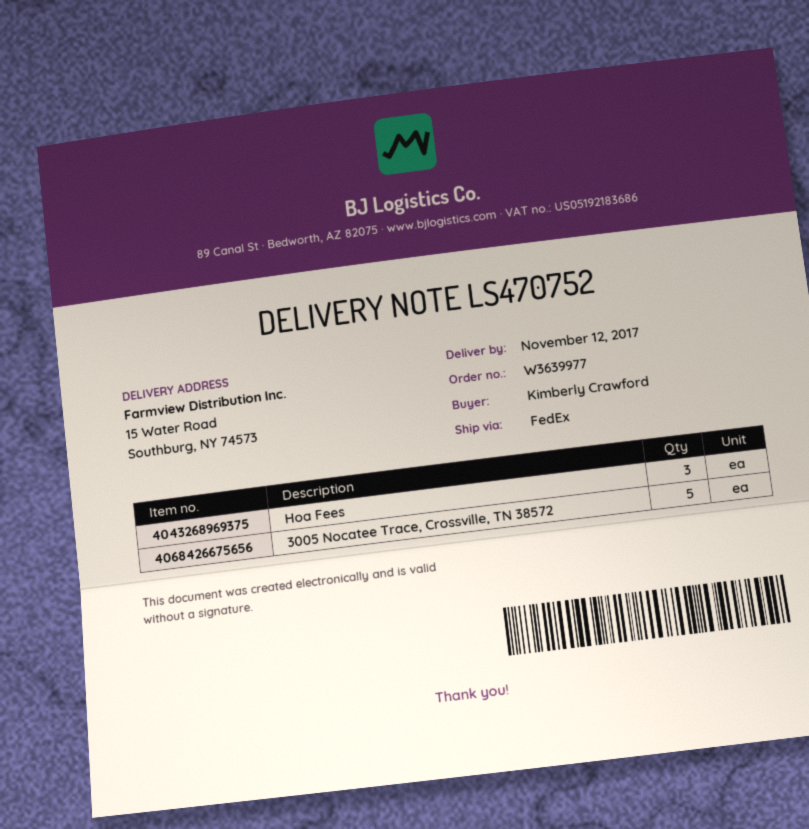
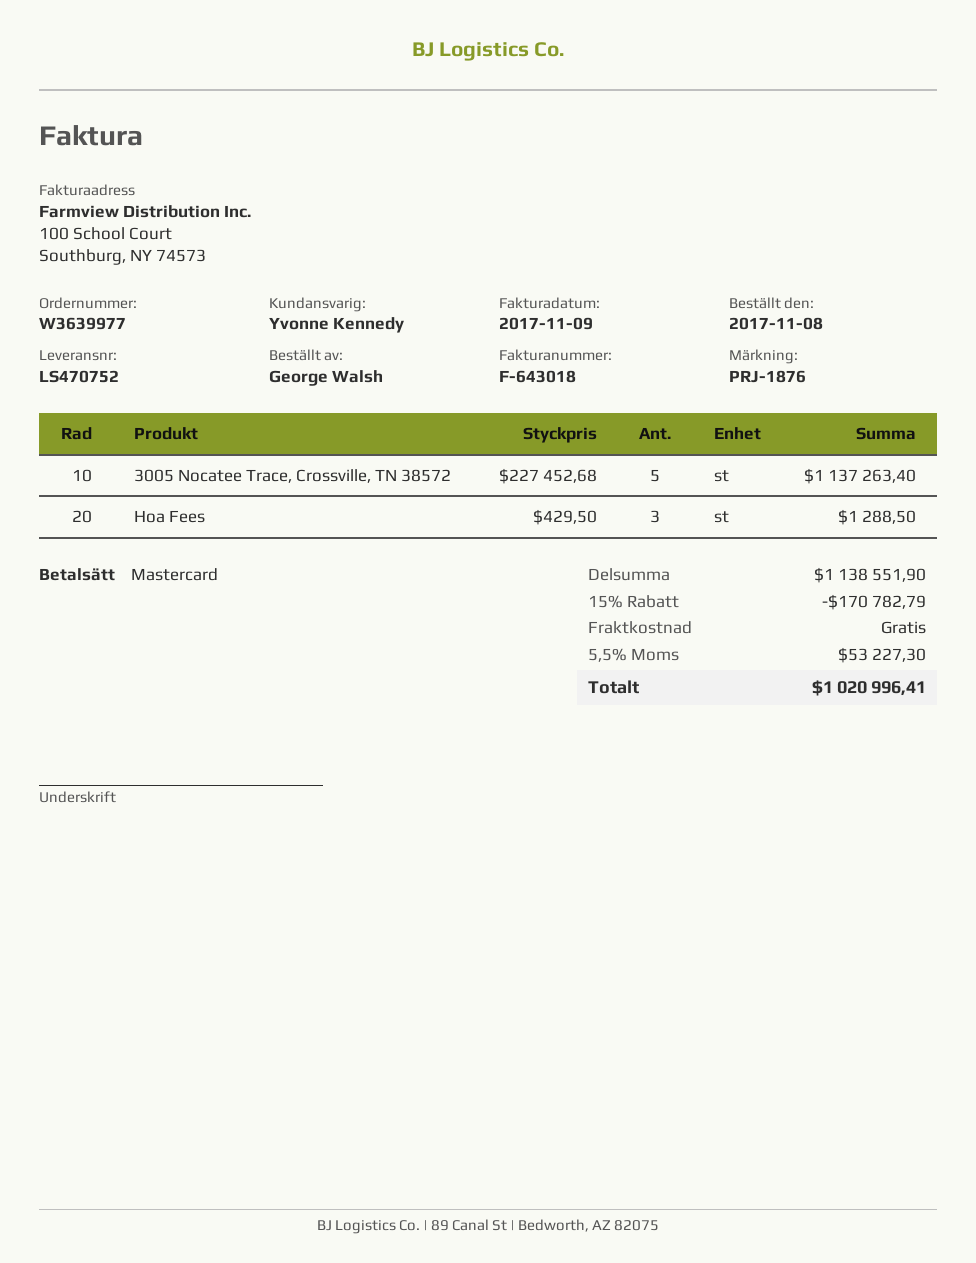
ordered by: Kimberly Crawford -> George Walsh

